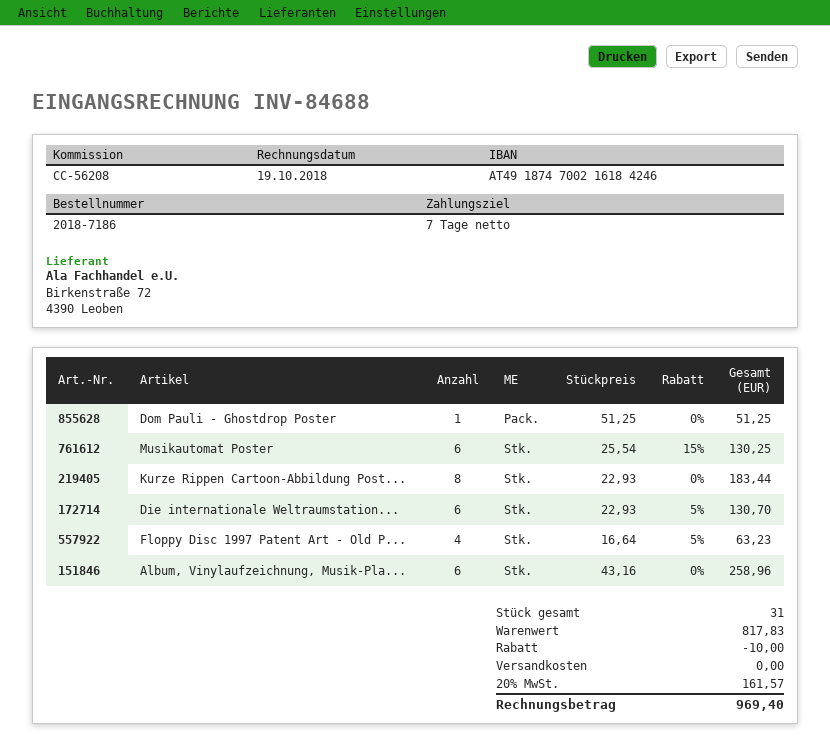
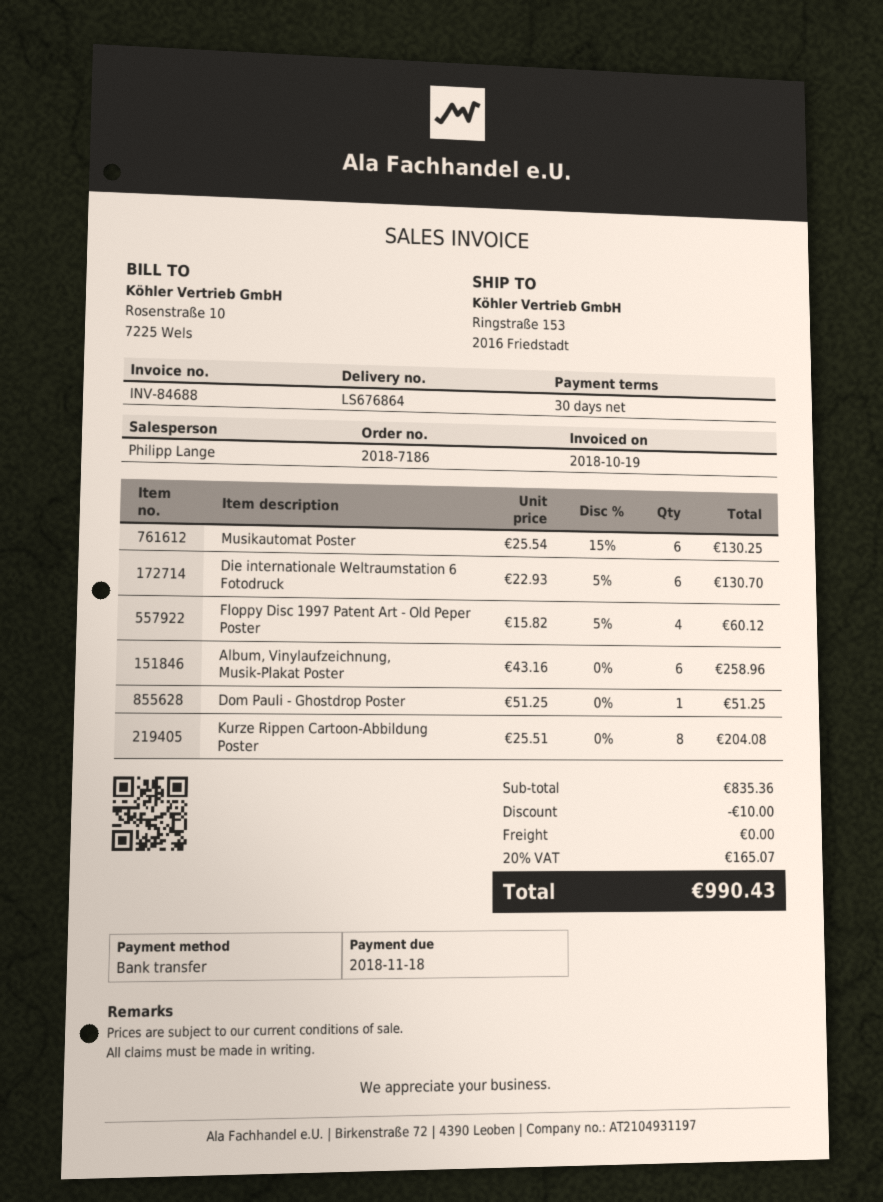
payment terms: 7 days -> 30 days
Kurze Rippen Cartoon-Abbildung Post...: 8 x 22.93 = 183.44 -> 8 x 25.51 = 204.08
Floppy Disc 1997 Patent Art - Old P...: 4 x 16.64 - 5% = 63.23 -> 4 x 15.82 - 5% = 60.12
subtotal: 817.83 -> 835.36
tax: 20% = 161.57 -> 20% = 165.07
total: 969.40 -> 990.43

